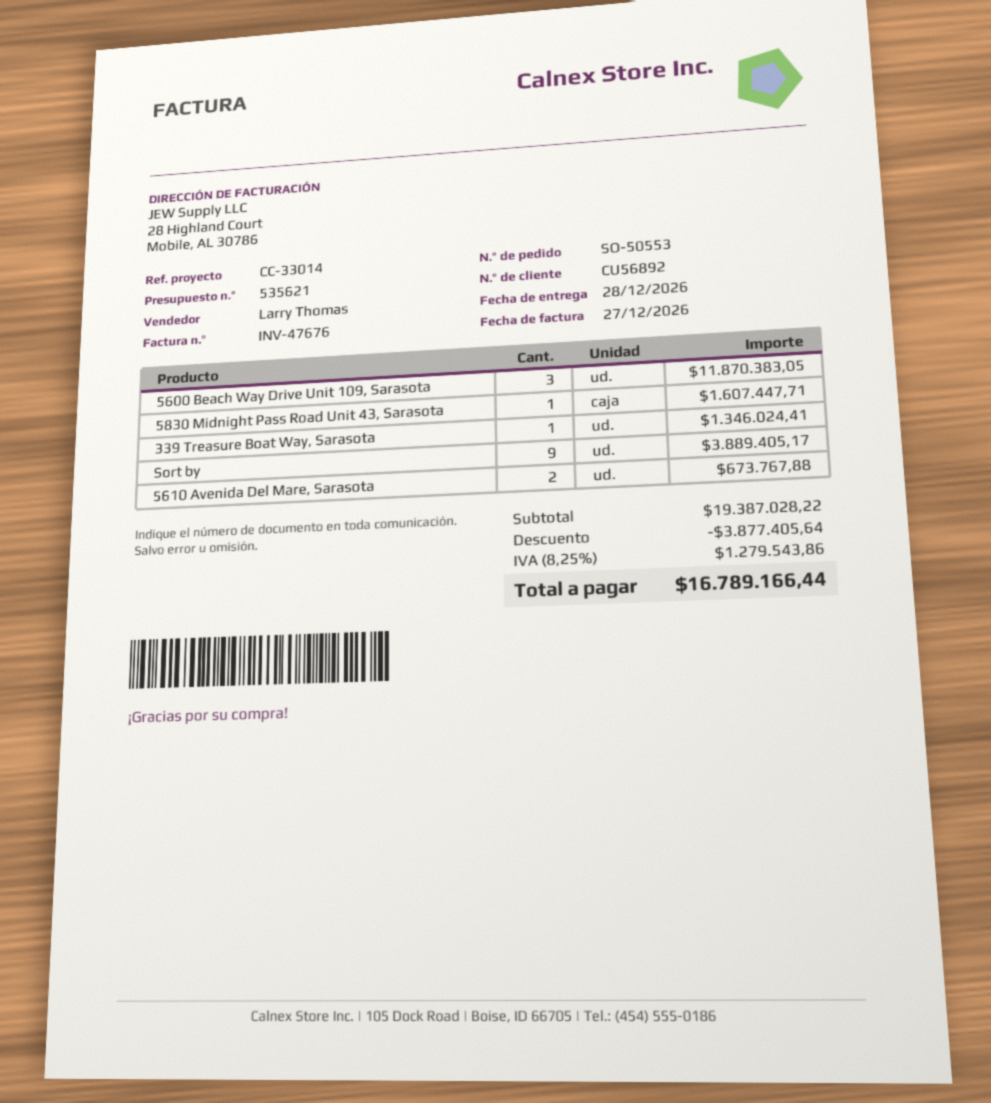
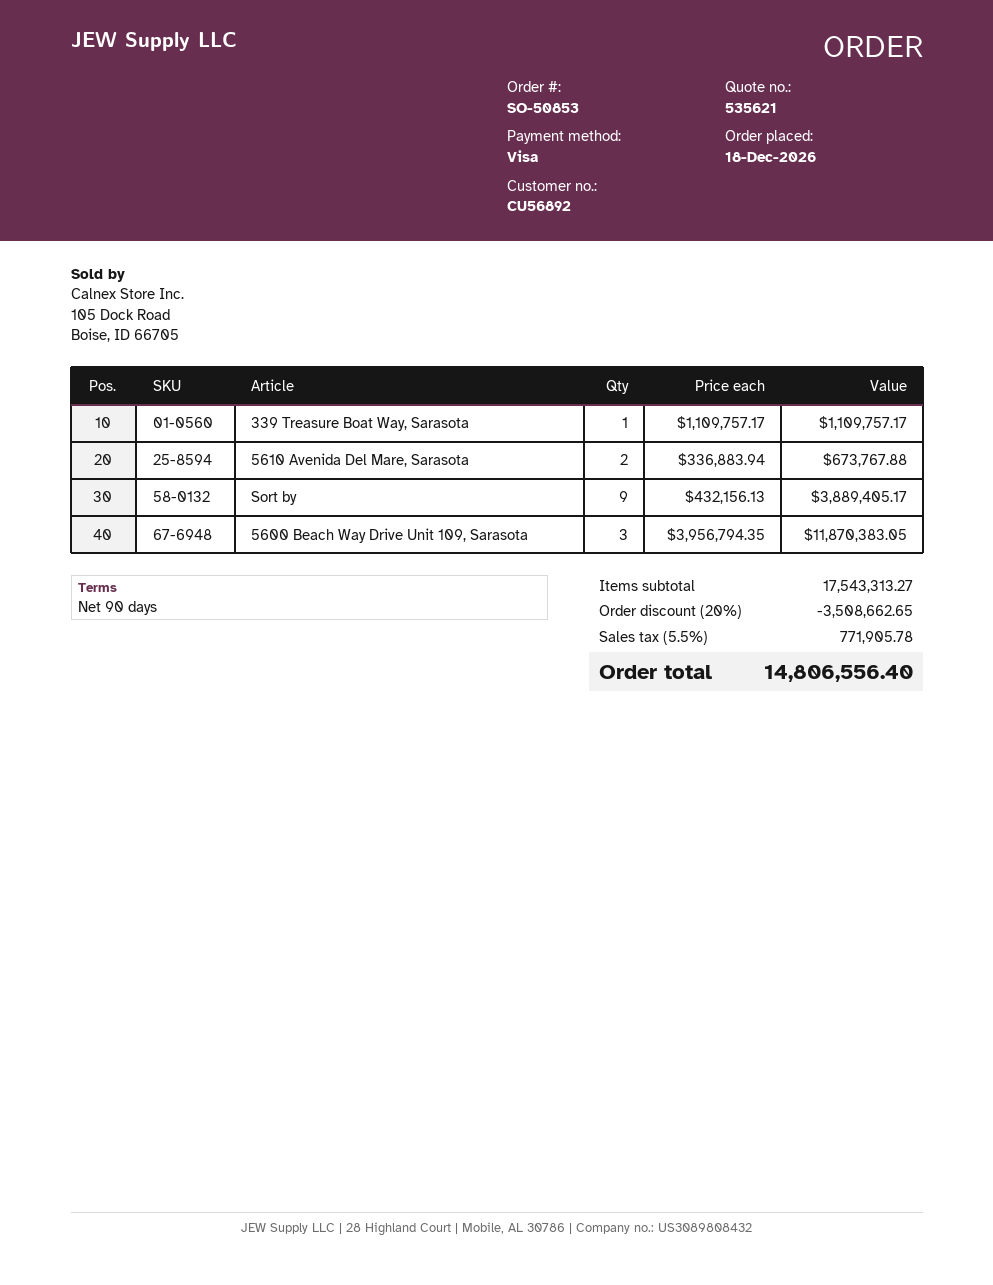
order number: SO-50553 -> SO-50853
5830 Midnight Pass Road Unit 43, Sarasota: 1 for 1607447.71 -> none
339 Treasure Boat Way, Sarasota: 1 for 1346024.41 -> 1 for 1109757.17
subtotal: 19387028.22 -> 17543313.27
discount: 3877405.64 -> 3508662.65
tax: 8.25% = 1279543.86 -> 5.5% = 771905.78
total: 16789166.44 -> 14806556.40

